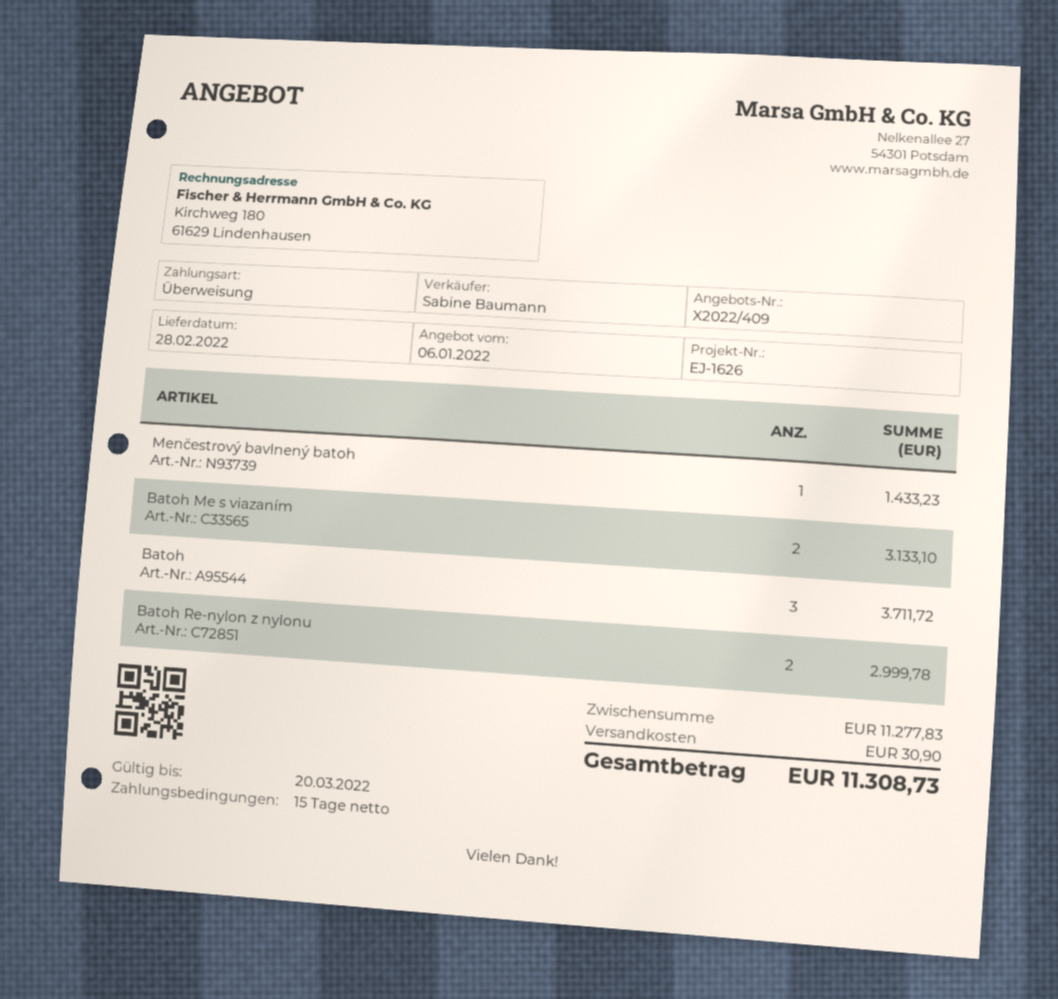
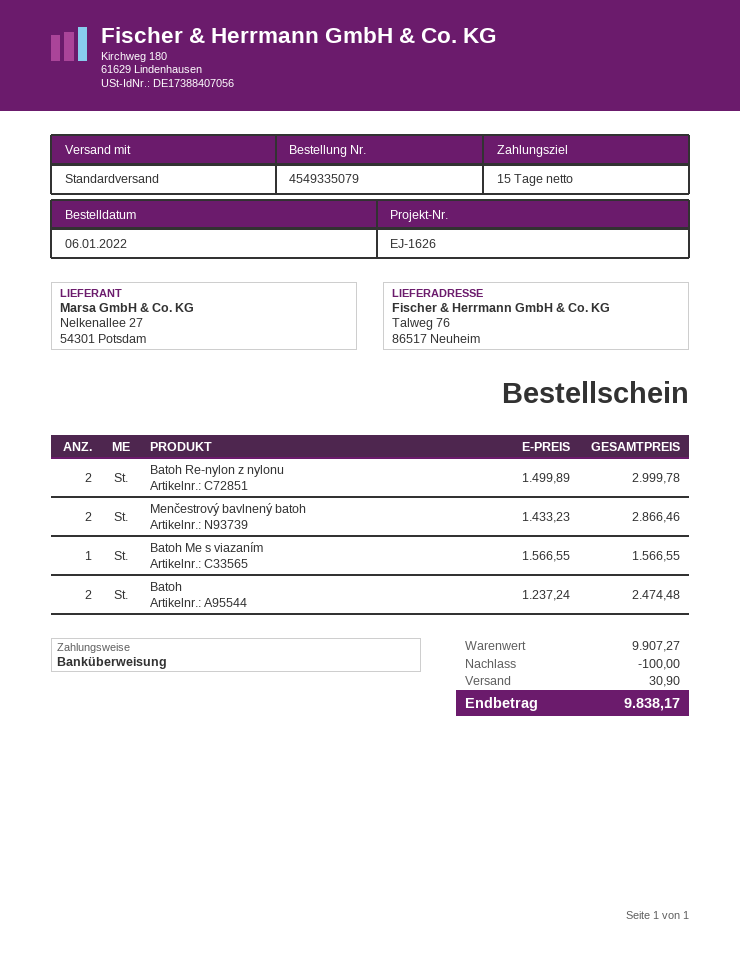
Menčestrový bavlnený batoh: 1 for 1433.23 -> 2 for 2866.46
Batoh Me s viazaním: 2 for 3133.10 -> 1 for 1566.55
Batoh: 3 for 3711.72 -> 2 for 2474.48
subtotal: 11277.83 -> 9907.27
discount: none -> 100.00
total: 11308.73 -> 9838.17

